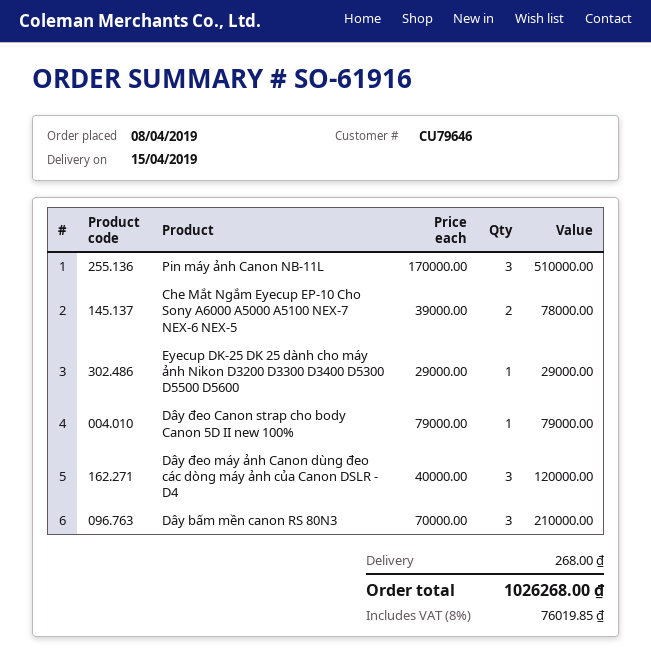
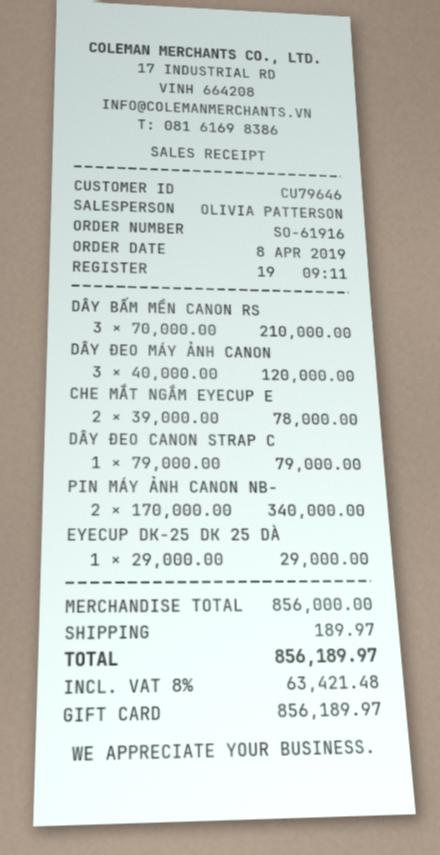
Pin máy ảnh Canon NB-11L: 3 x 170000.00 = 510000.00 -> 2 x 170000.00 = 340000.00
shipping: 268.00 -> 189.97
tax: 8% = 76019.85 -> 8% = 63421.48
total: 1026268.00 -> 856189.97

